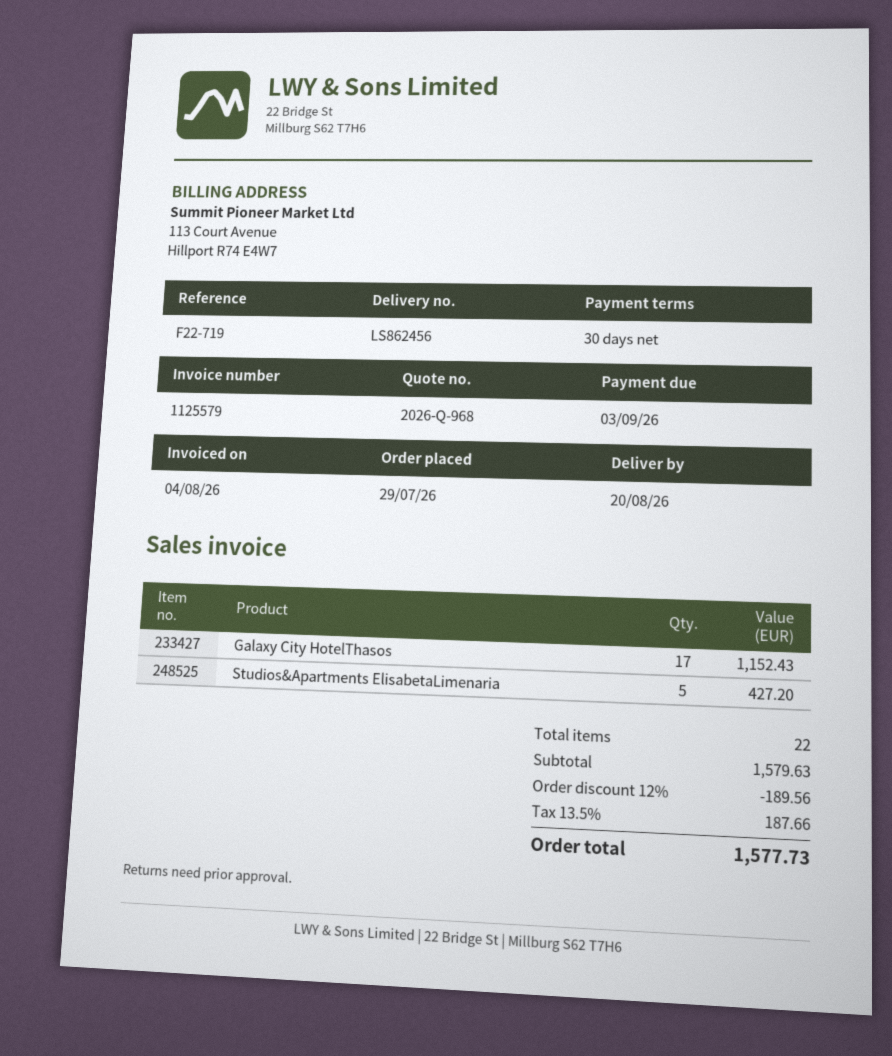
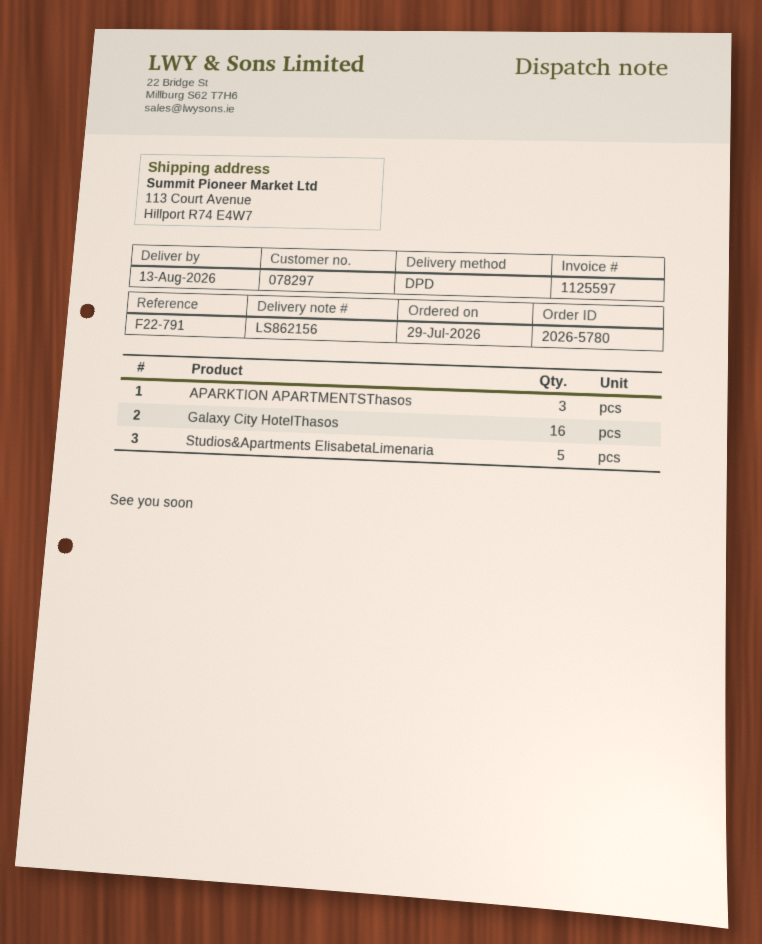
delivery note number: LS862456 -> LS862156
delivery date: 2026-08-20 -> 2026-08-13
invoice number: 1125579 -> 1125597
reference: F22-719 -> F22-791
Galaxy City HotelThasos: 17 -> 16
APARKTION APARTMENTSThasos: none -> 3

